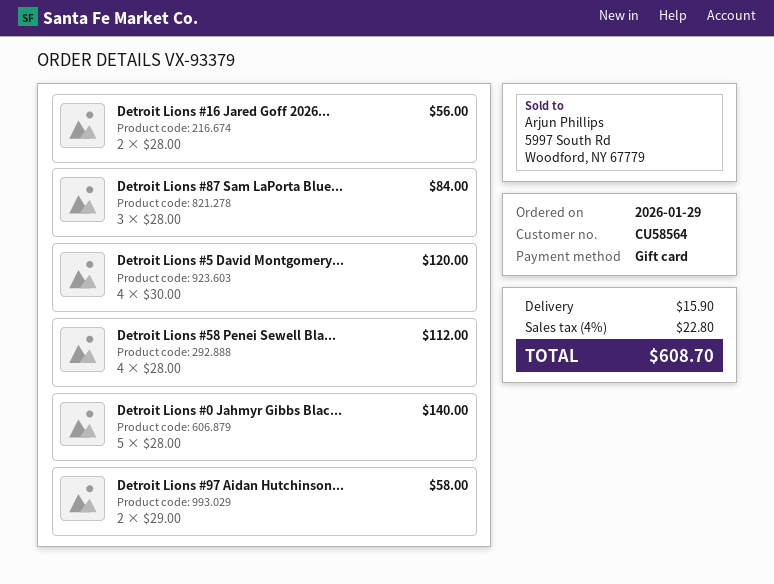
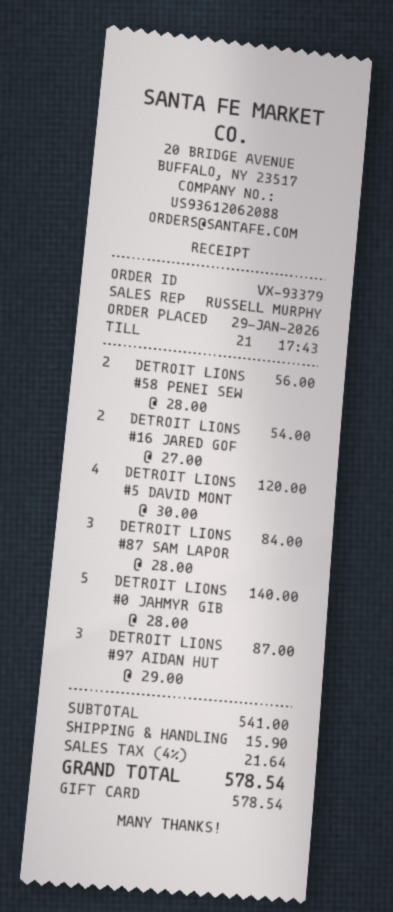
Detroit Lions #16 Jared Goff 2026...: 2 x 28.00 = 56.00 -> 2 x 27.00 = 54.00
Detroit Lions #58 Penei Sewell Bla...: 4 x 28.00 = 112.00 -> 2 x 28.00 = 56.00
Detroit Lions #97 Aidan Hutchinson...: 2 x 29.00 = 58.00 -> 3 x 29.00 = 87.00
tax: 4% = 22.80 -> 4% = 21.64
total: 608.70 -> 578.54

